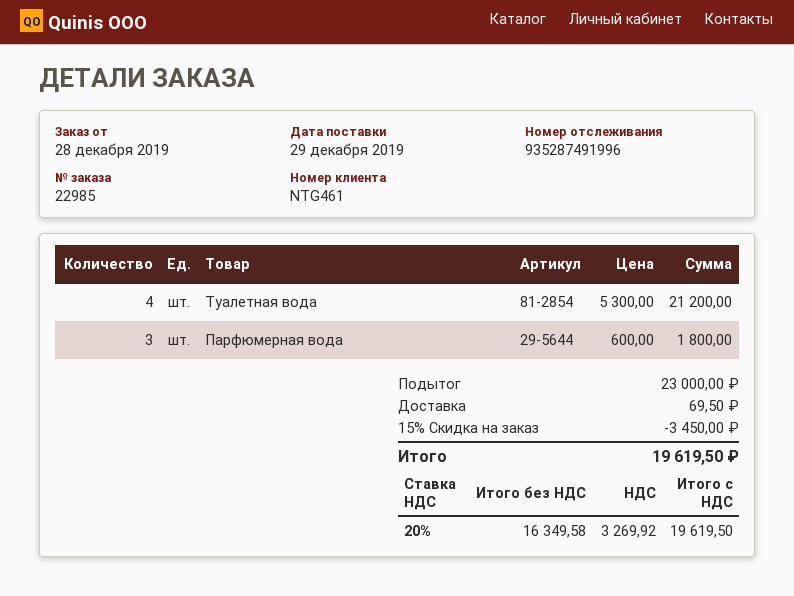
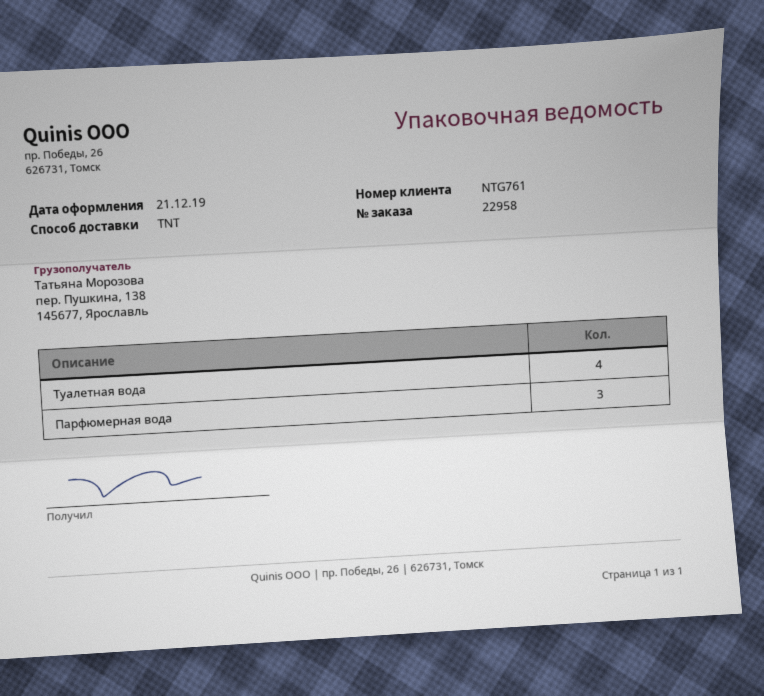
order number: 22985 -> 22958
order date: 2019-12-28 -> 2019-12-21
customer number: NTG461 -> NTG761

